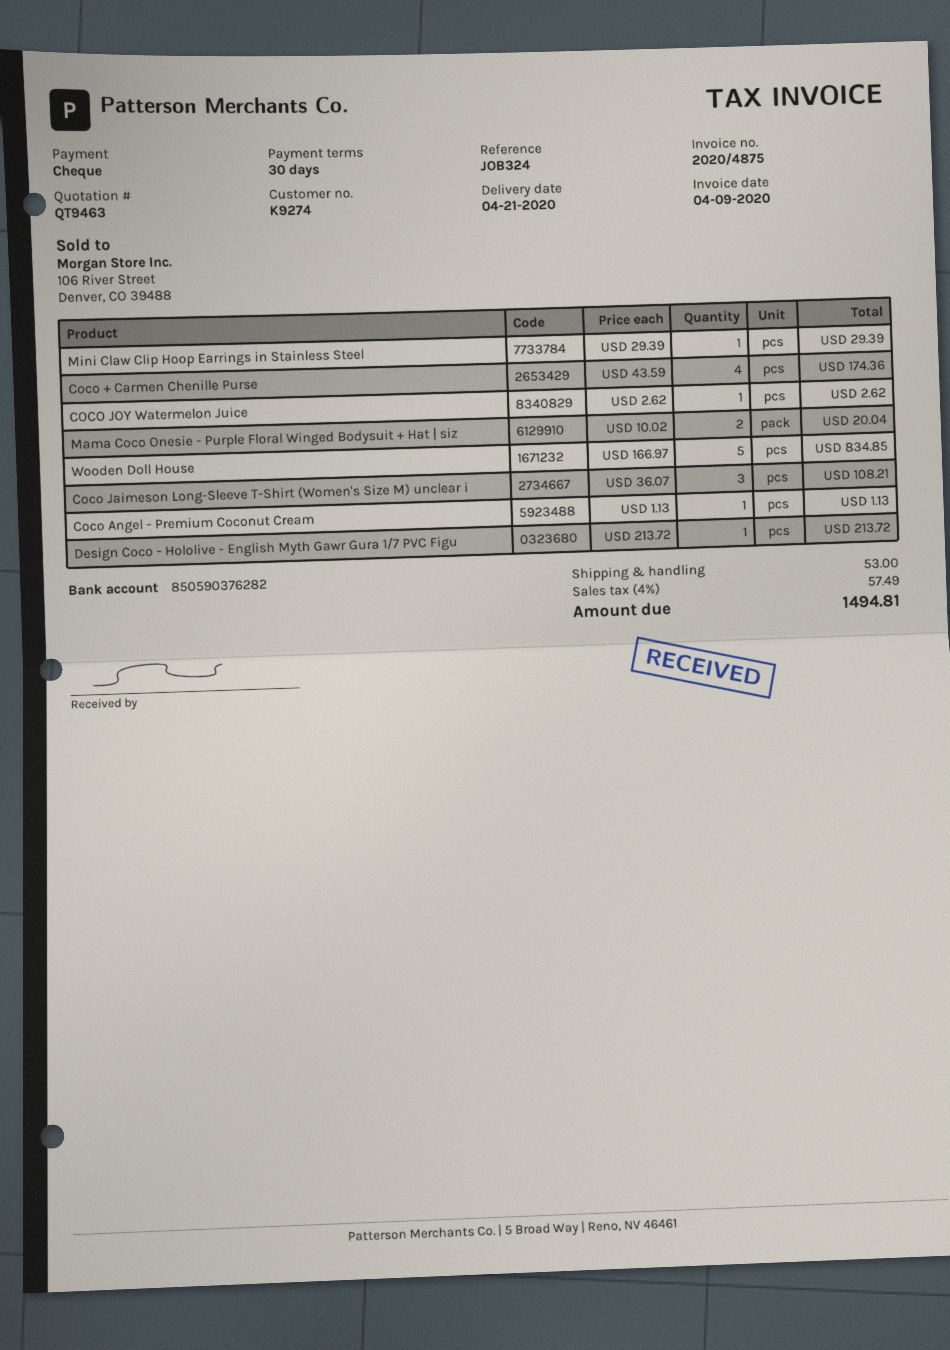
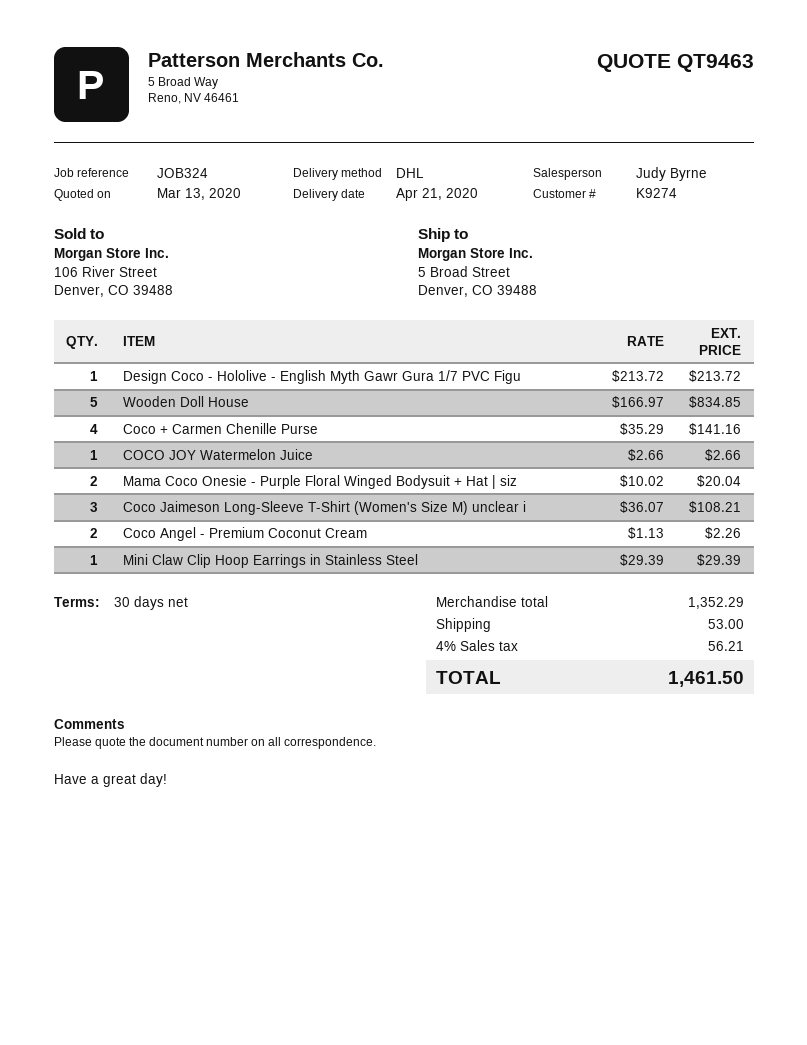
Coco + Carmen Chenille Purse: 4 x 43.59 = 174.36 -> 4 x 35.29 = 141.16
COCO JOY Watermelon Juice: 1 x 2.62 = 2.62 -> 1 x 2.66 = 2.66
Coco Angel - Premium Coconut Cream: 1 x 1.13 = 1.13 -> 2 x 1.13 = 2.26
tax: 4% = 57.49 -> 4% = 56.21
total: 1494.81 -> 1461.50

